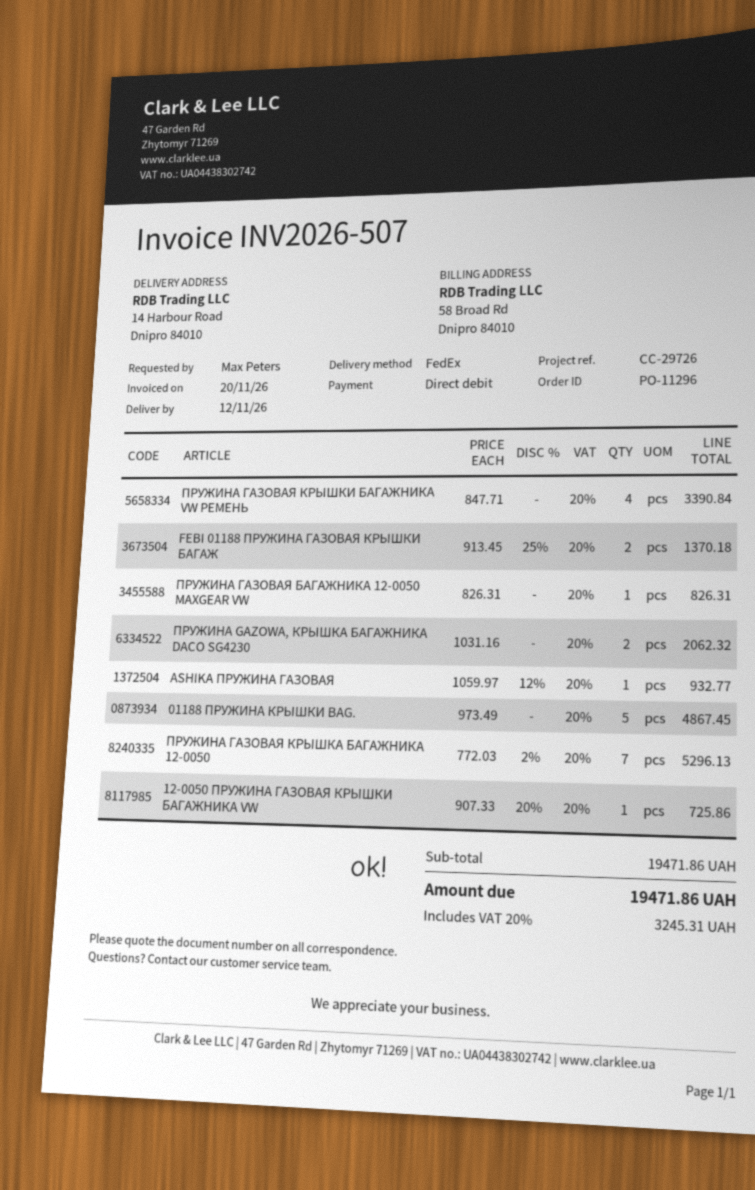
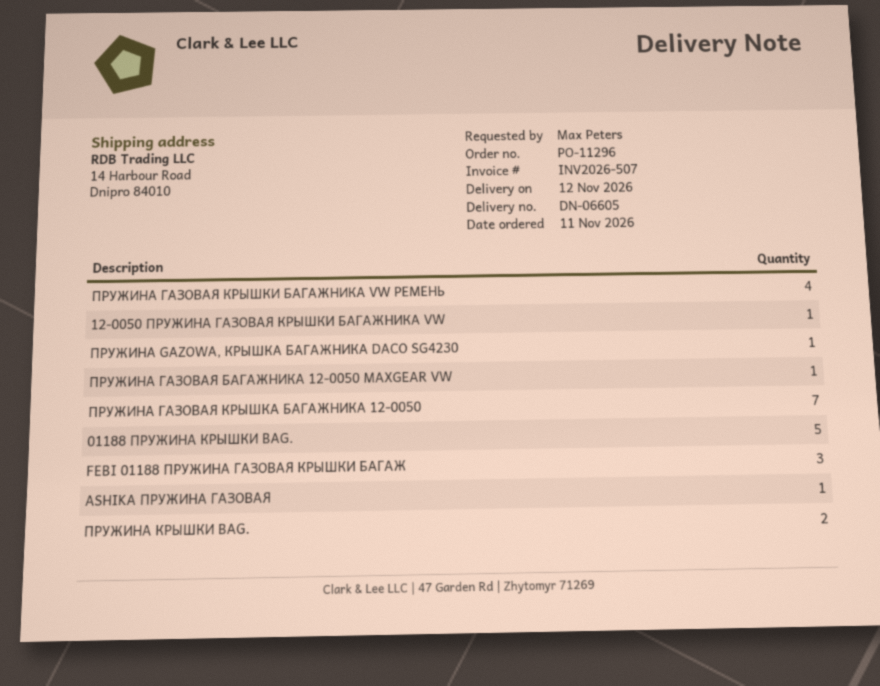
FEBI 01188 ПРУЖИНА ГАЗОВАЯ КРЫШКИ БАГАЖ: 2 -> 3
ПРУЖИНА GAZOWA, КРЫШКА БАГАЖНИКА DACO SG4230: 2 -> 1
ПРУЖИНА КРЫШКИ BAG.: none -> 2

